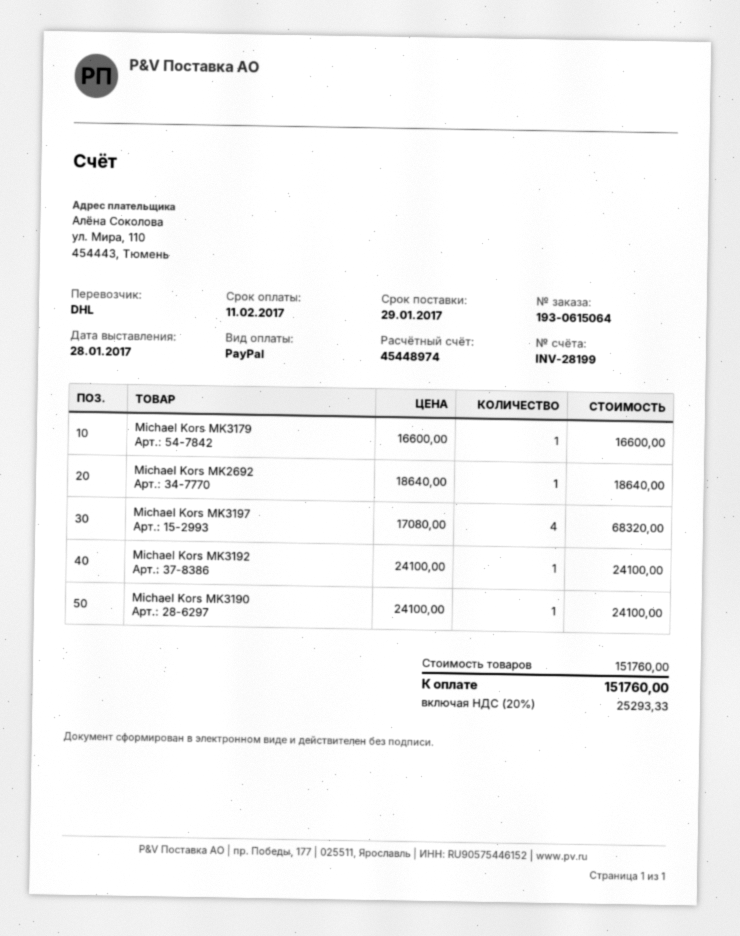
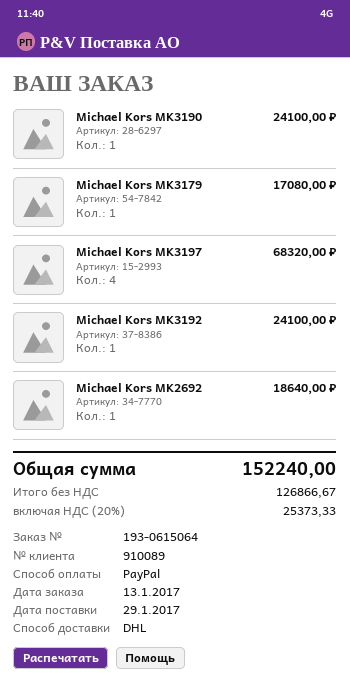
Michael Kors MK3179: 1 for 16600.00 -> 1 for 17080.00
tax: 20% = 25293.33 -> 20% = 25373.33
total: 151760.00 -> 152240.00

